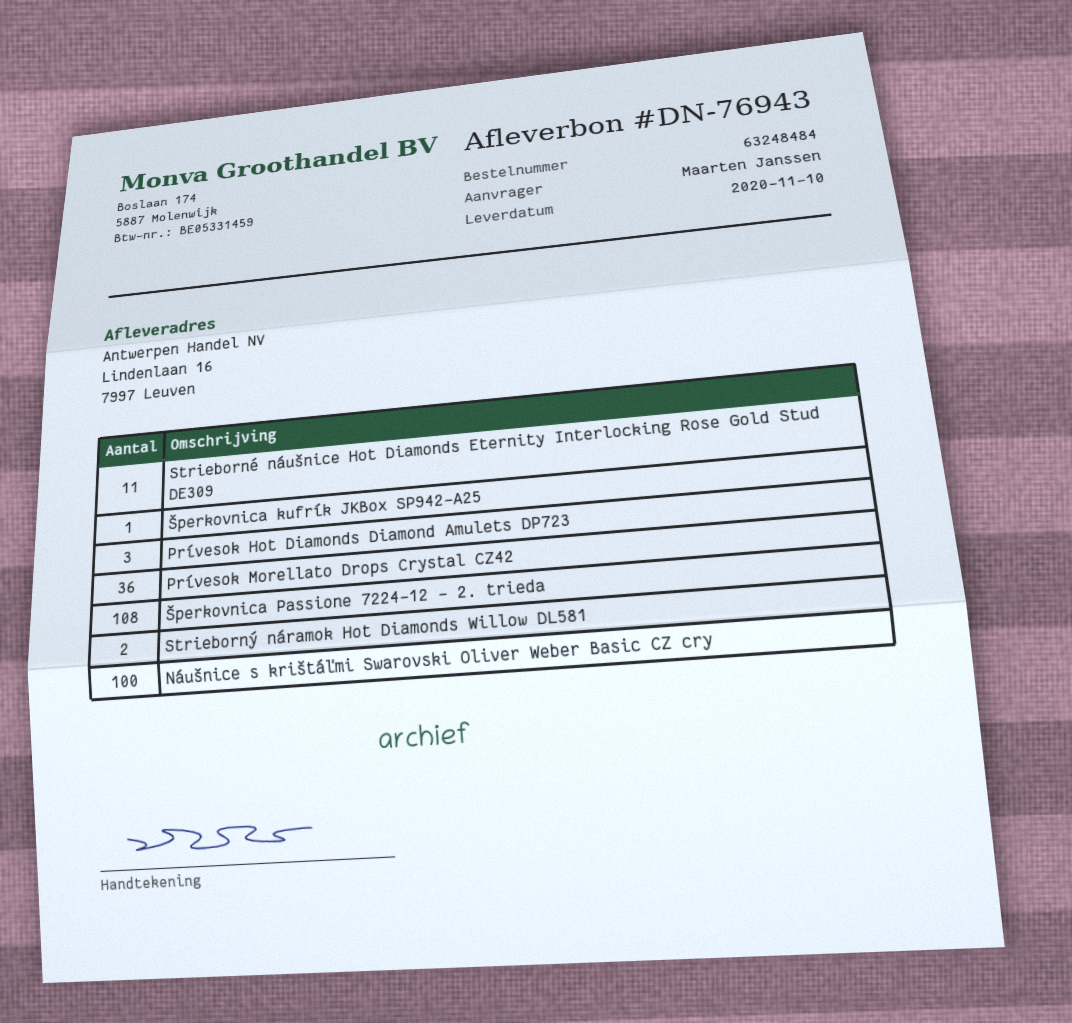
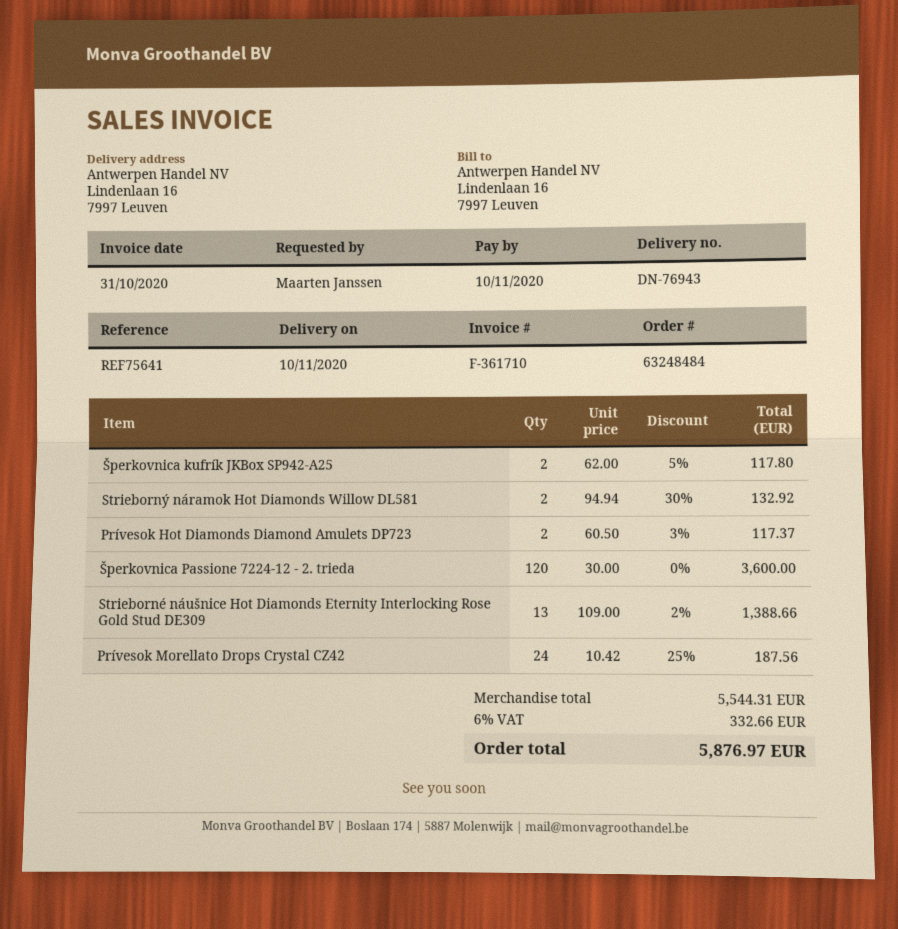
Strieborné náušnice Hot Diamonds Eternity Interlocking Rose Gold Stud DE309: 11 -> 13
Šperkovnica kufrík JKBox SP942-A25: 1 -> 2
Prívesok Hot Diamonds Diamond Amulets DP723: 3 -> 2
Prívesok Morellato Drops Crystal CZ42: 36 -> 24
Šperkovnica Passione 7224-12 - 2. trieda: 108 -> 120
Náušnice s krištáľmi Swarovski Oliver Weber Basic CZ cry: 100 -> none

